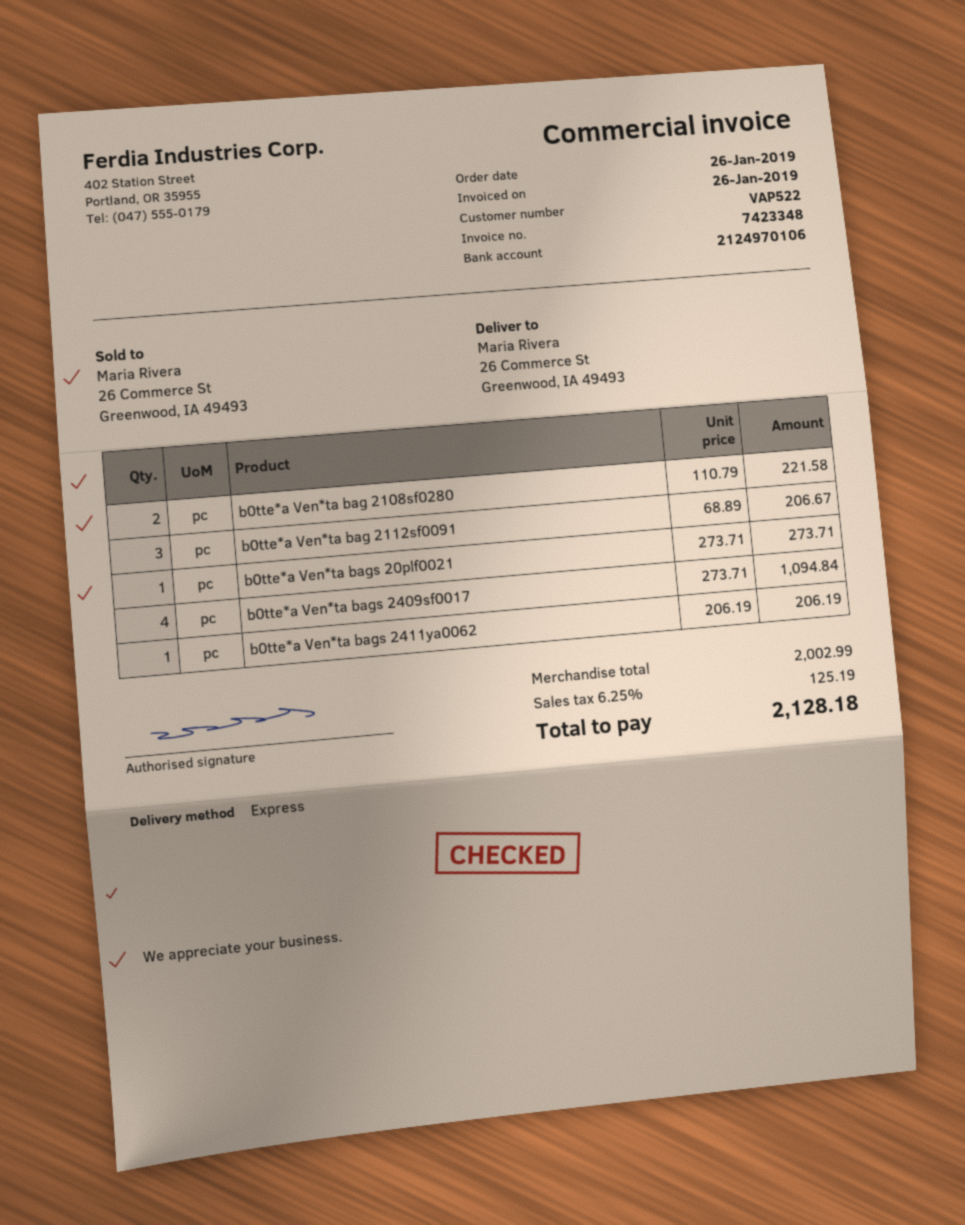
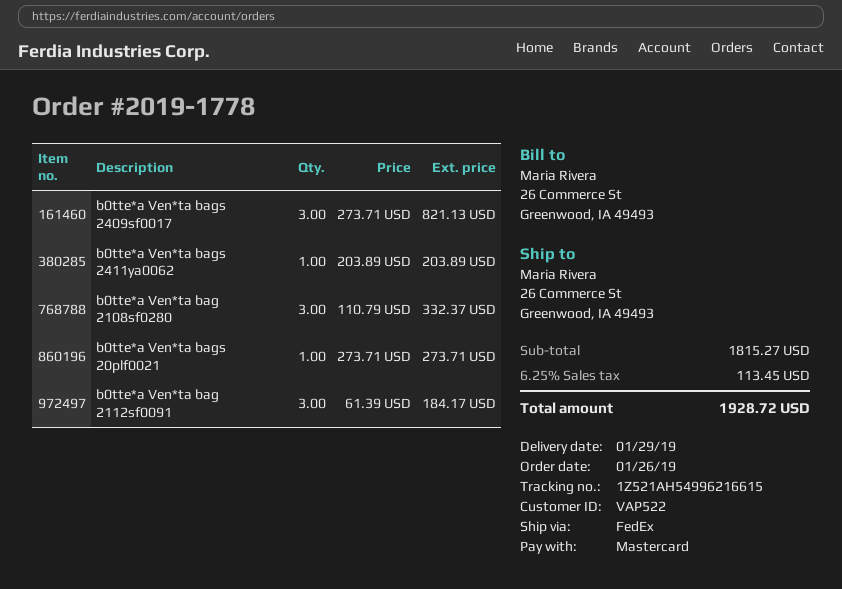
shipping method: express -> FedEx
b0tte*a Ven*ta bag 2108sf0280: 2 x 110.79 = 221.58 -> 3 x 110.79 = 332.37
b0tte*a Ven*ta bag 2112sf0091: 3 x 68.89 = 206.67 -> 3 x 61.39 = 184.17
b0tte*a Ven*ta bags 2409sf0017: 4 x 273.71 = 1094.84 -> 3 x 273.71 = 821.13
b0tte*a Ven*ta bags 2411ya0062: 1 x 206.19 = 206.19 -> 1 x 203.89 = 203.89
subtotal: 2002.99 -> 1815.27
tax: 6.25% = 125.19 -> 6.25% = 113.45
total: 2128.18 -> 1928.72

